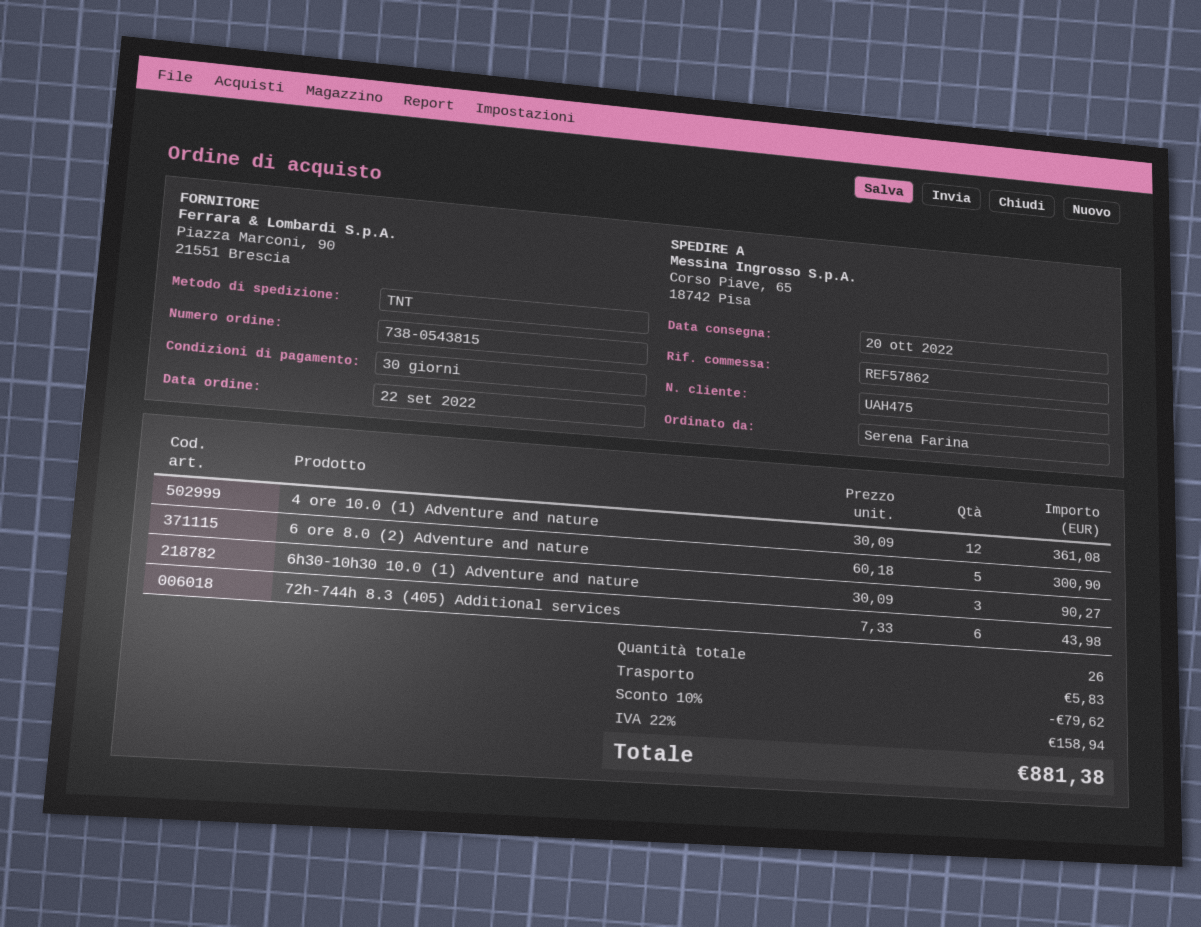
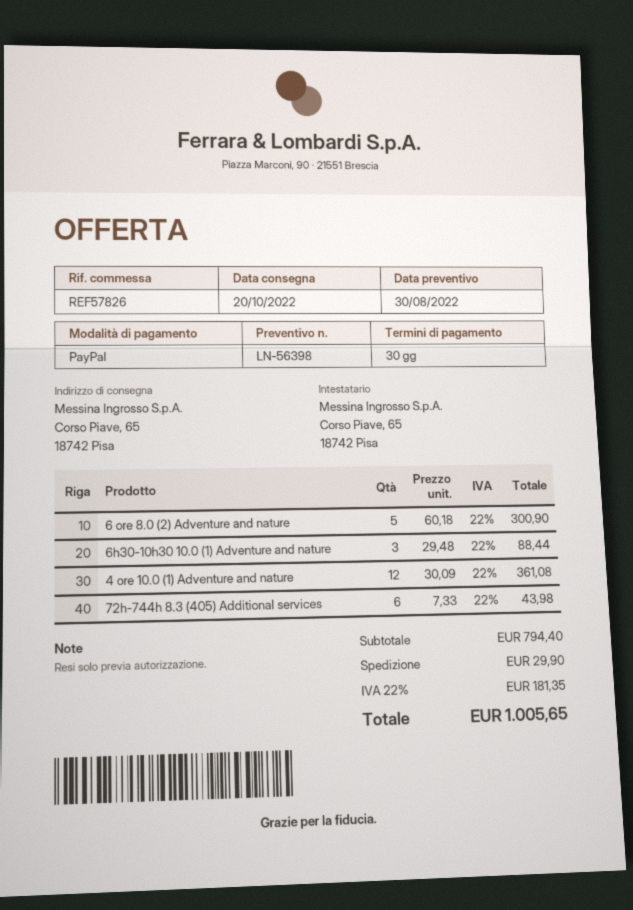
reference: REF57862 -> REF57826
6h30-10h30 10.0 (1) Adventure and nature: 3 x 30.09 = 90.27 -> 3 x 29.48 = 88.44
discount: 10% = 79.62 -> none
shipping: 5.83 -> 29.90
tax: 22% = 158.94 -> 22% = 181.35
total: 881.38 -> 1005.65

